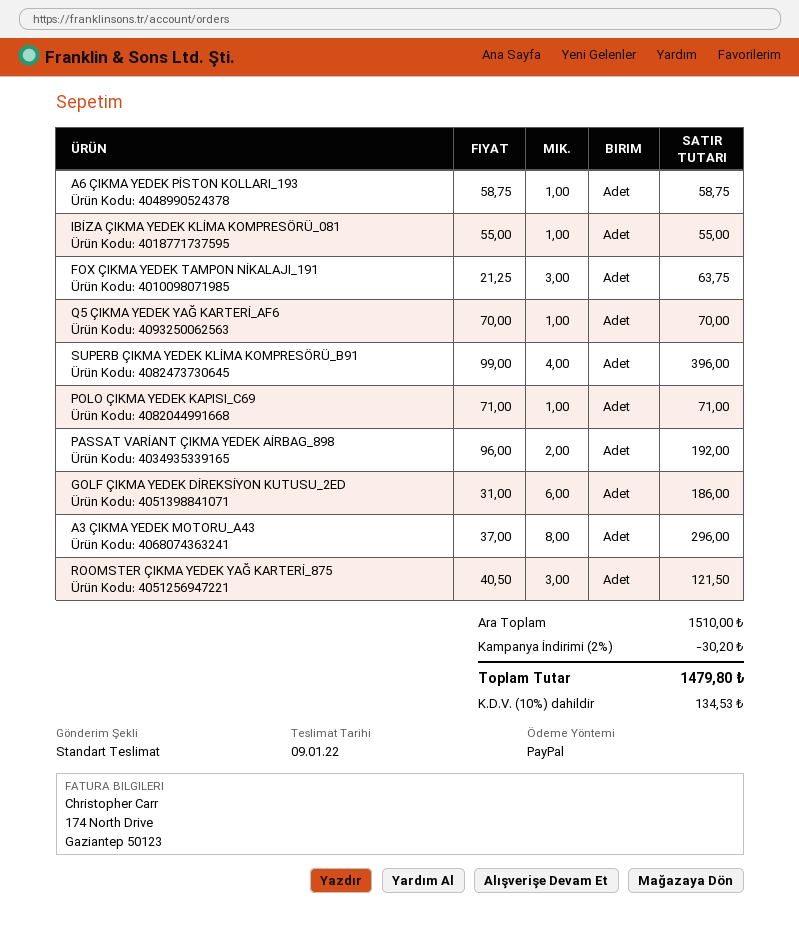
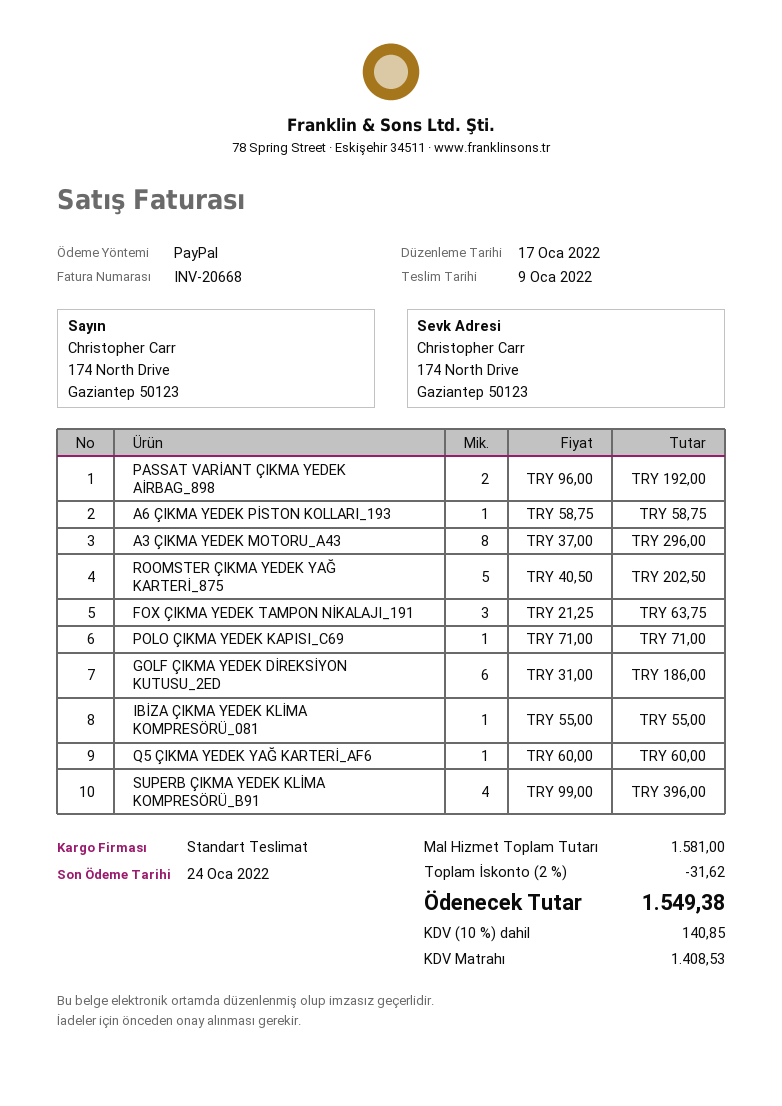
Q5 ÇIKMA YEDEK YAĞ KARTERİ_AF6: 1 x 70.00 = 70.00 -> 1 x 60.00 = 60.00
ROOMSTER ÇIKMA YEDEK YAĞ KARTERİ_875: 3 x 40.50 = 121.50 -> 5 x 40.50 = 202.50
subtotal: 1510.00 -> 1581.00
discount: 2% = 30.20 -> 2% = 31.62
tax: 10% = 134.53 -> 10% = 140.85
total: 1479.80 -> 1549.38

